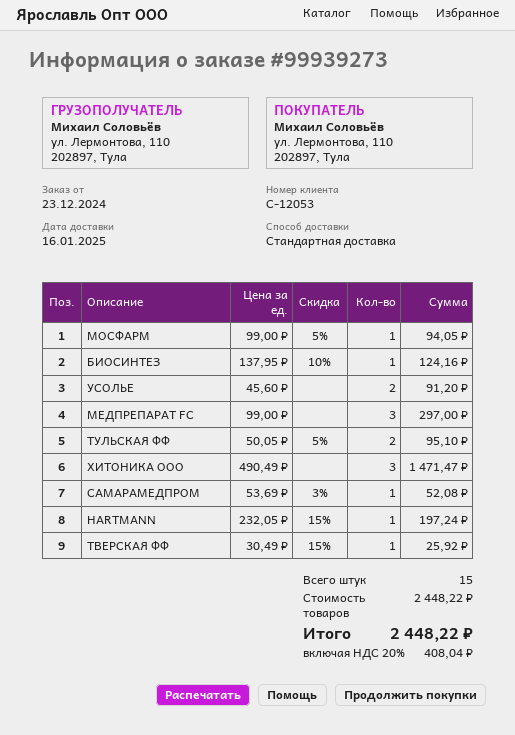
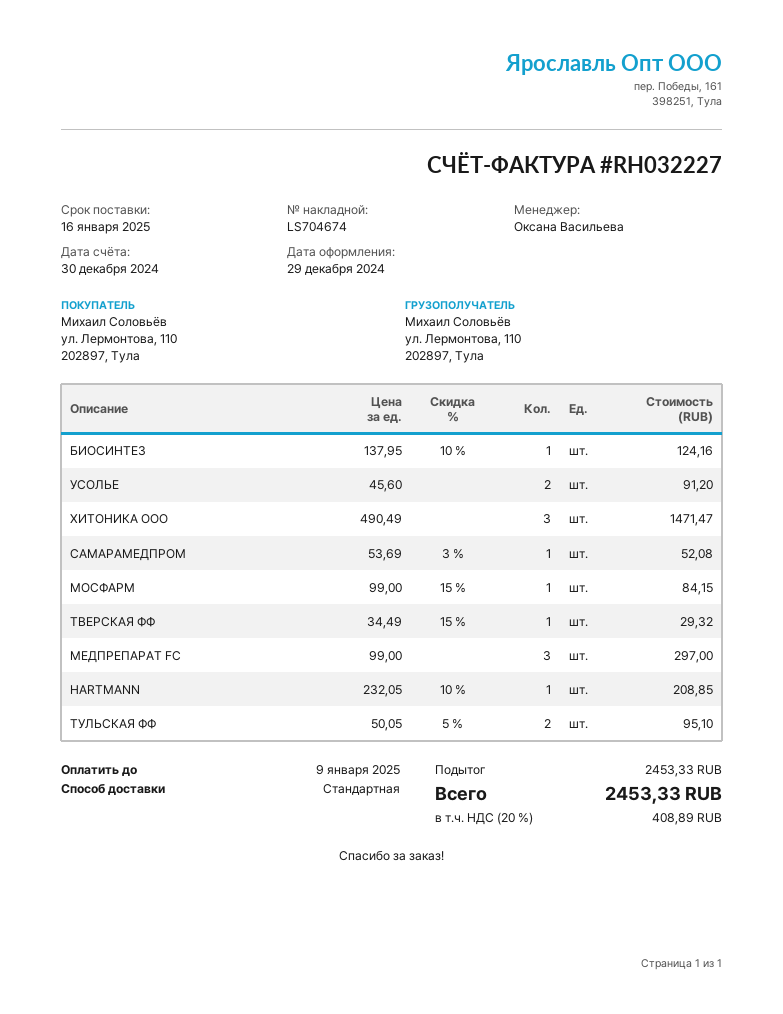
order date: 2024-12-23 -> 2024-12-29
МОСФАРМ: 1 x 99.00 - 5% = 94.05 -> 1 x 99.00 - 15% = 84.15
HARTMANN: 1 x 232.05 - 15% = 197.24 -> 1 x 232.05 - 10% = 208.85
ТВЕРСКАЯ ФФ: 1 x 30.49 - 15% = 25.92 -> 1 x 34.49 - 15% = 29.32
subtotal: 2448.22 -> 2453.33
tax: 20% = 408.04 -> 20% = 408.89
total: 2448.22 -> 2453.33

